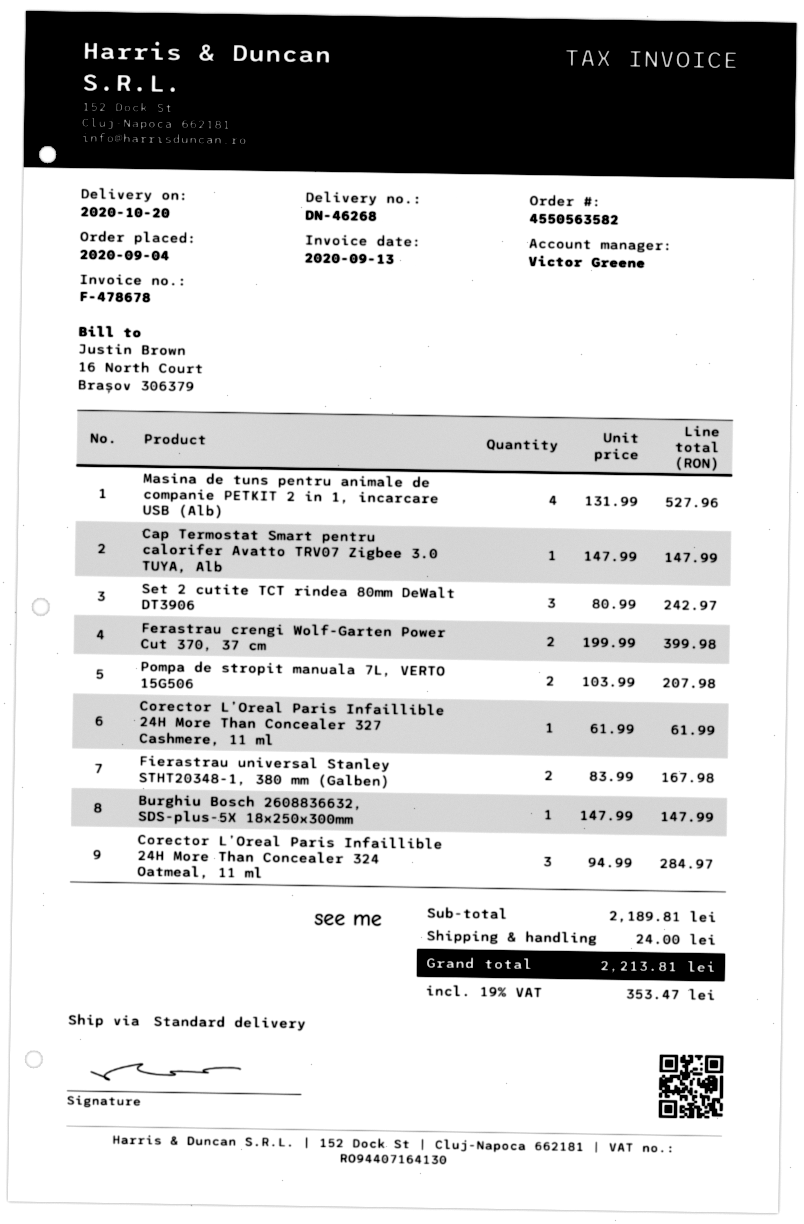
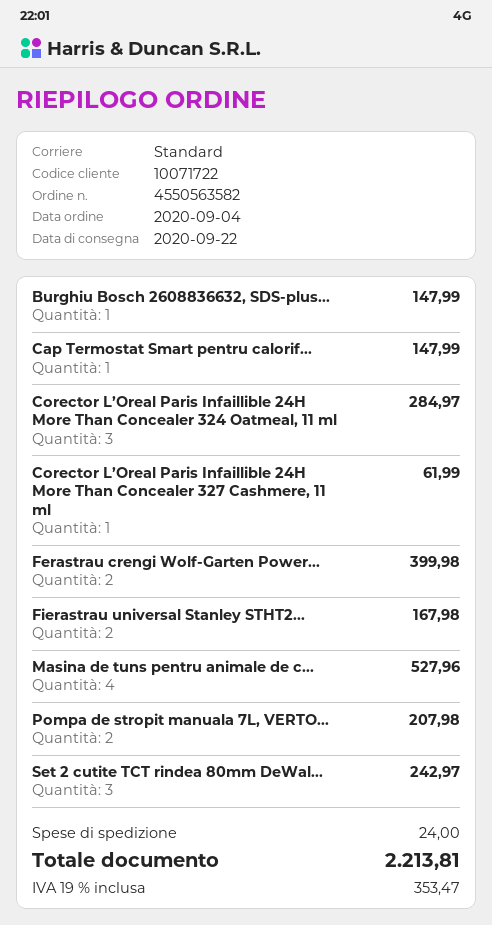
delivery date: 2020-10-20 -> 2020-09-22

